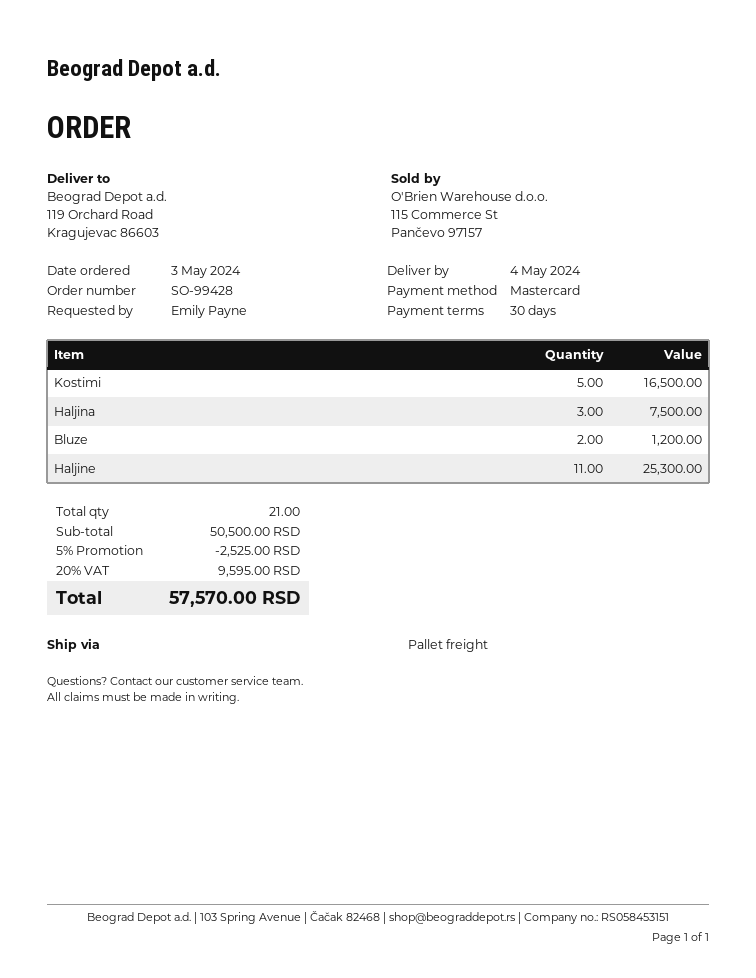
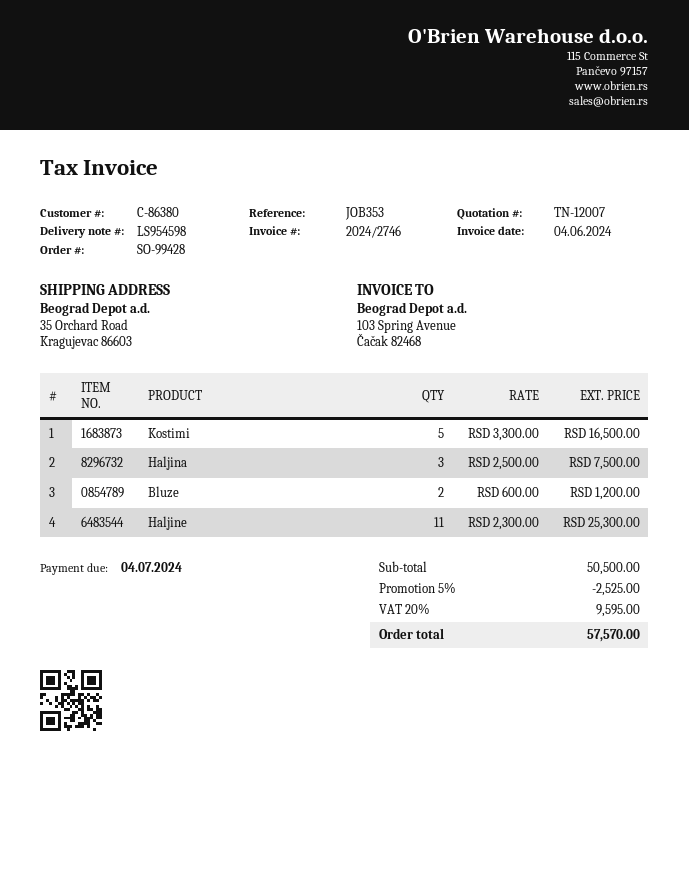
ship to: 119 Orchard Road, Kragujevac 86603 -> 35 Orchard Road, Kragujevac 86603

